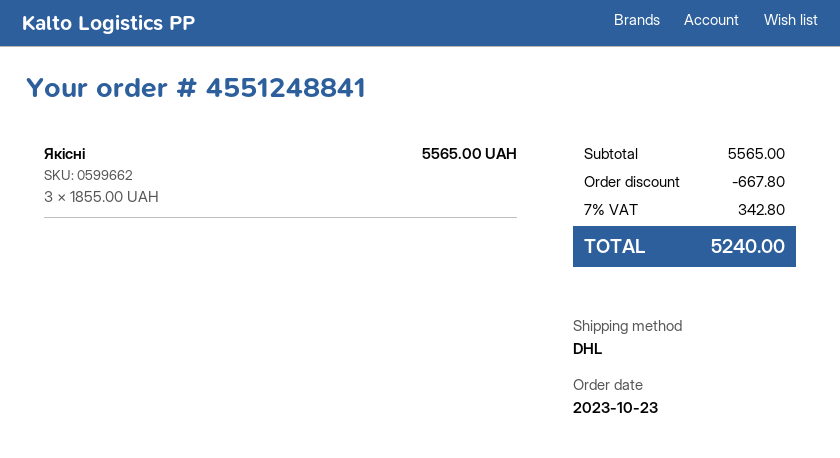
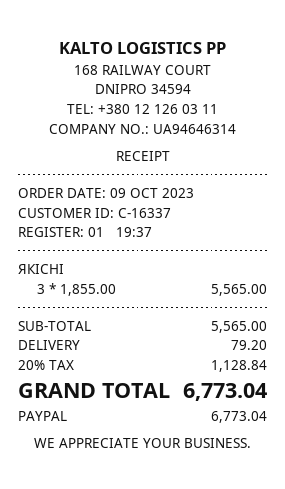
order date: 2023-10-23 -> 2023-10-09
discount: 667.80 -> none
shipping: none -> 79.20
tax: 7% = 342.80 -> 20% = 1128.84
total: 5240.00 -> 6773.04

